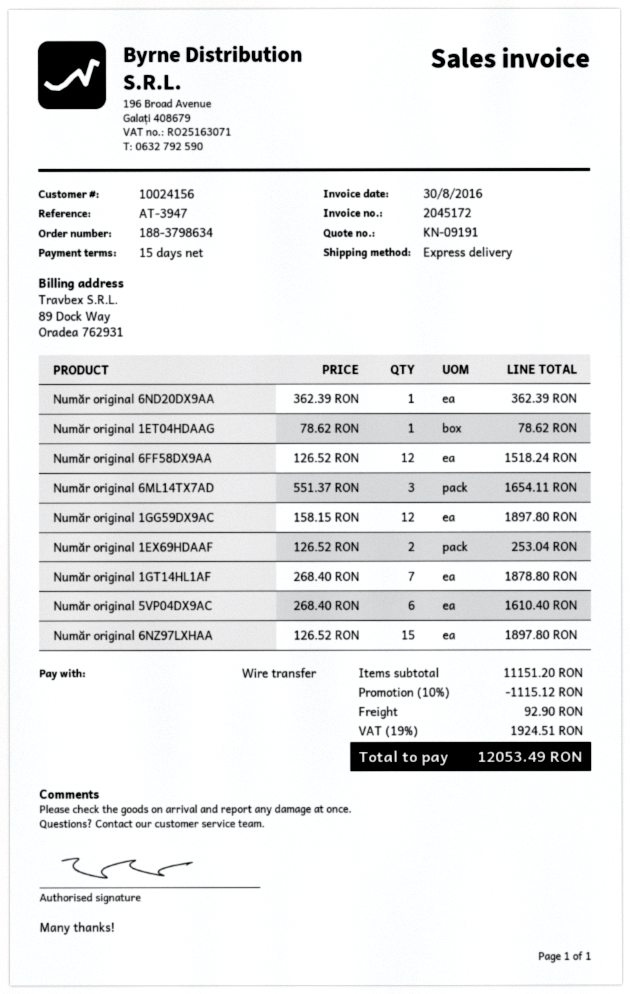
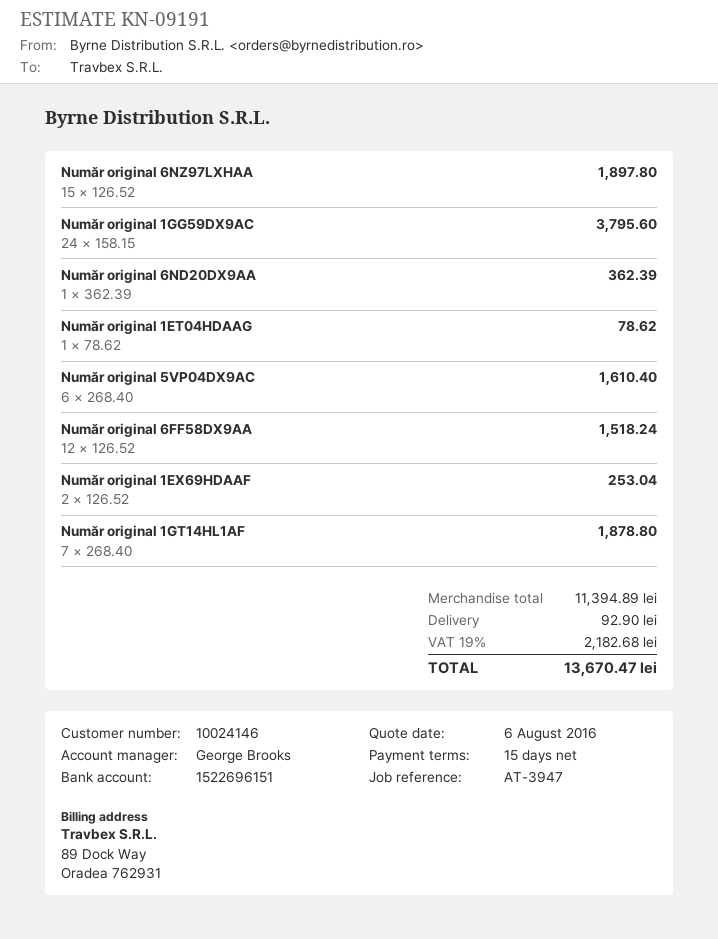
customer number: 10024156 -> 10024146
Număr original 6ML14TX7AD: 3 x 551.37 = 1654.11 -> none
Număr original 1GG59DX9AC: 12 x 158.15 = 1897.80 -> 24 x 158.15 = 3795.60
subtotal: 11151.20 -> 11394.89
discount: 10% = 1115.12 -> none
tax: 19% = 1924.51 -> 19% = 2182.68
total: 12053.49 -> 13670.47

